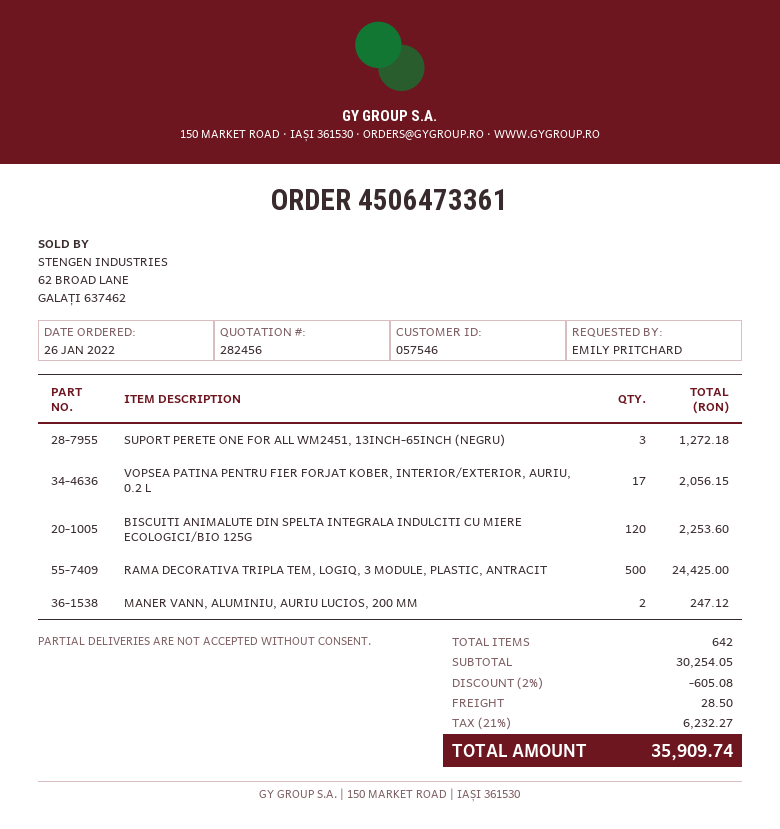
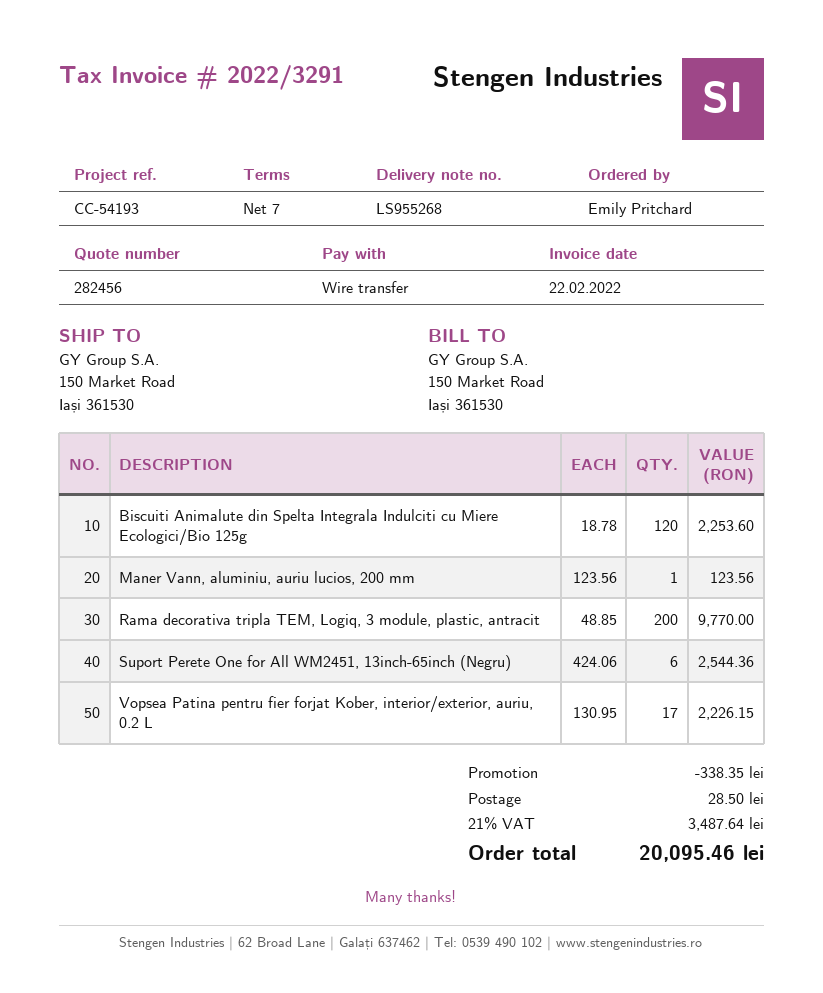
SUPORT PERETE ONE FOR ALL WM2451, 13INCH-65INCH (NEGRU): 3 for 1272.18 -> 6 for 2544.36
VOPSEA PATINA PENTRU FIER FORJAT KOBER, INTERIOR/EXTERIOR, AURIU, 0.2 L: 17 for 2056.15 -> 17 for 2226.15
RAMA DECORATIVA TRIPLA TEM, LOGIQ, 3 MODULE, PLASTIC, ANTRACIT: 500 for 24425.00 -> 200 for 9770.00
MANER VANN, ALUMINIU, AURIU LUCIOS, 200 MM: 2 for 247.12 -> 1 for 123.56
discount: 605.08 -> 338.35
tax: 21% = 6232.27 -> 21% = 3487.64
total: 35909.74 -> 20095.46

